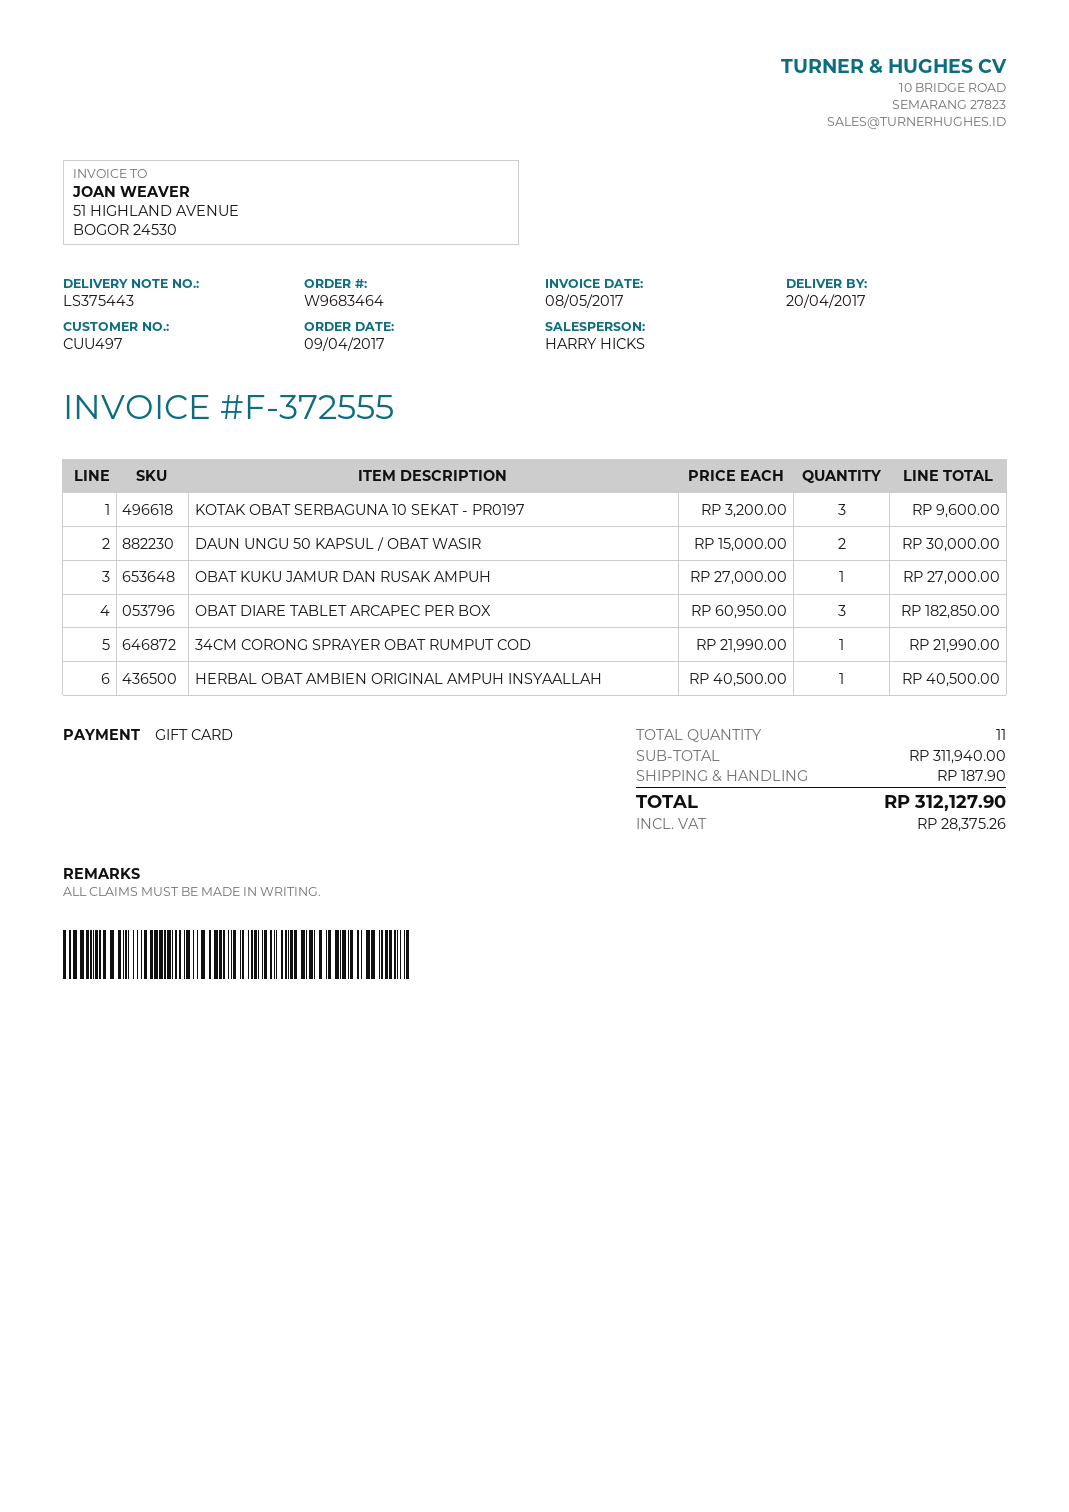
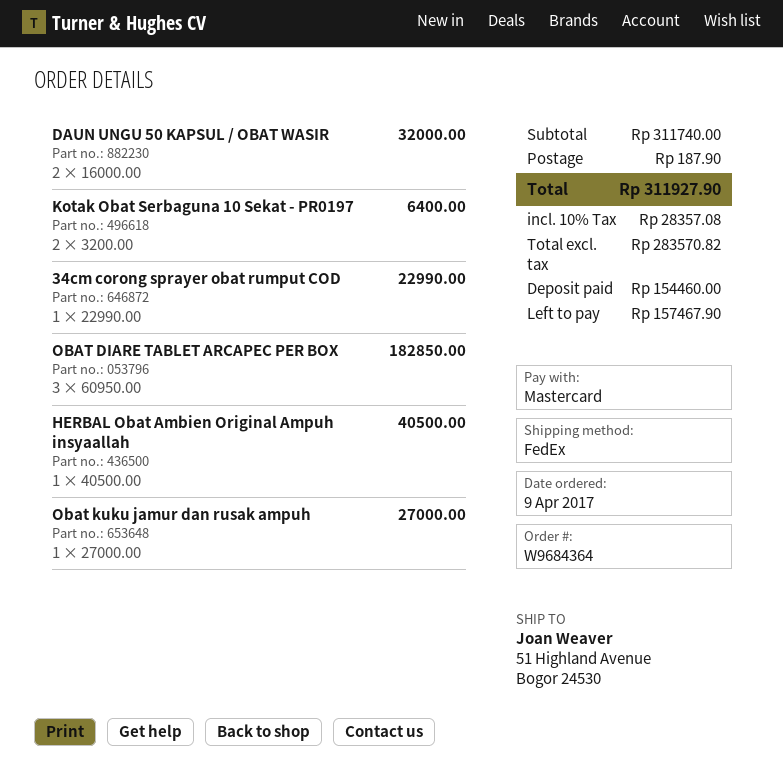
order number: W9683464 -> W9684364
payment method: gift card -> Mastercard
KOTAK OBAT SERBAGUNA 10 SEKAT - PR0197: 3 x 3200.00 = 9600.00 -> 2 x 3200.00 = 6400.00
DAUN UNGU 50 KAPSUL / OBAT WASIR: 2 x 15000.00 = 30000.00 -> 2 x 16000.00 = 32000.00
34CM CORONG SPRAYER OBAT RUMPUT COD: 1 x 21990.00 = 21990.00 -> 1 x 22990.00 = 22990.00
subtotal: 311940.00 -> 311740.00
tax: 28375.26 -> 28357.08
total: 312127.90 -> 311927.90

